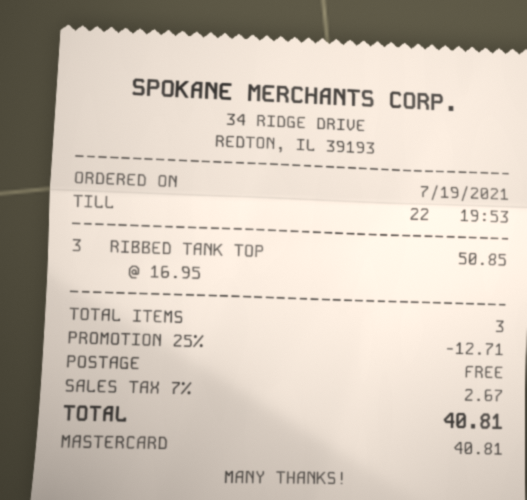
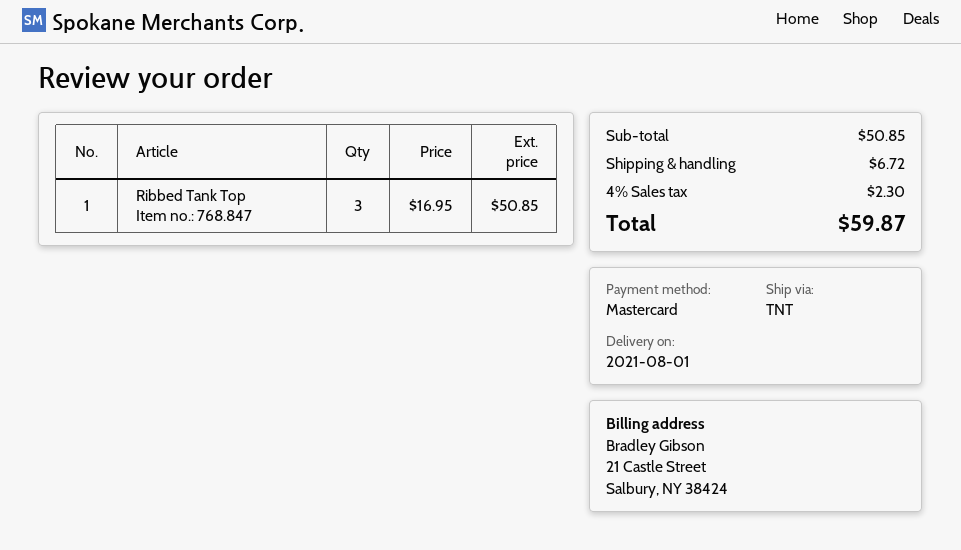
discount: 25% = 12.71 -> none
shipping: 0.00 -> 6.72
tax: 7% = 2.67 -> 4% = 2.30
total: 40.81 -> 59.87

